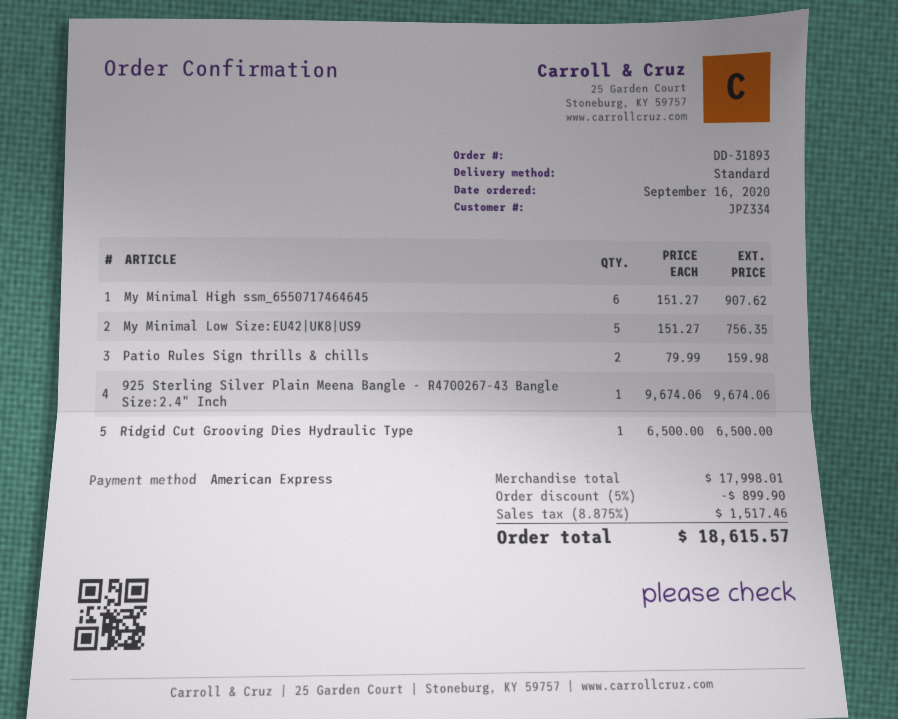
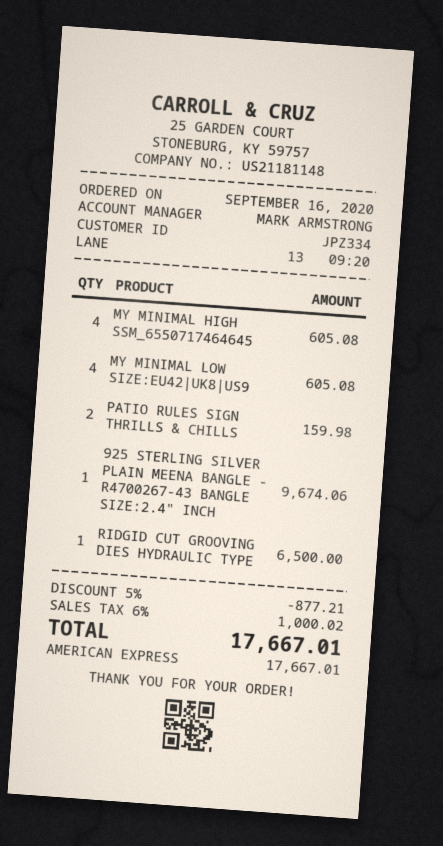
My Minimal High ssm_6550717464645: 6 for 907.62 -> 4 for 605.08
My Minimal Low Size:EU42|UK8|US9: 5 for 756.35 -> 4 for 605.08
discount: 5% = 899.90 -> 5% = 877.21
tax: 8.875% = 1517.46 -> 6% = 1000.02
total: 18615.57 -> 17667.01

